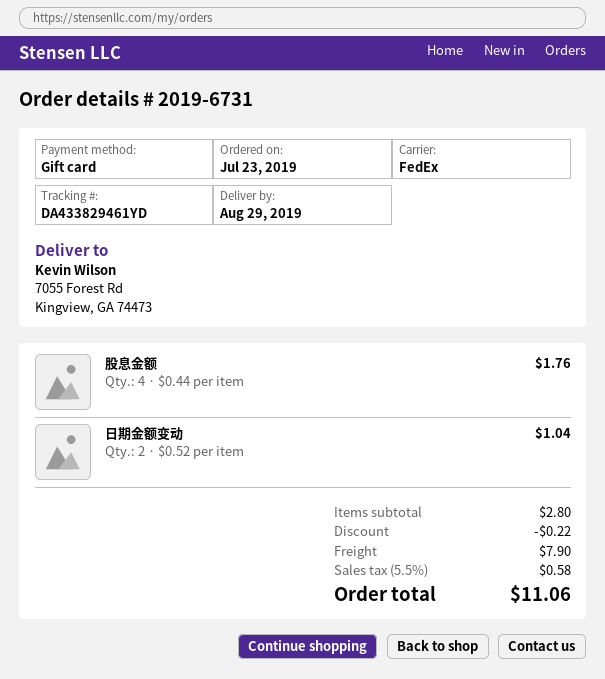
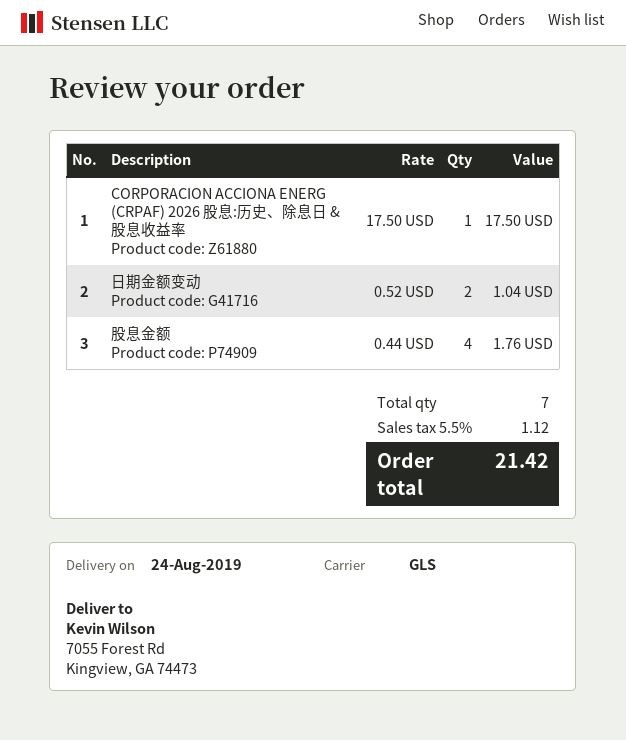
delivery date: 2019-08-29 -> 2019-08-24
shipping method: FedEx -> GLS
CORPORACION ACCIONA ENERG (CRPAF) 2026 股息:历史、除息日 & 股息收益率: none -> 1 x 17.50 = 17.50
discount: 0.22 -> none
shipping: 7.90 -> none
tax: 5.5% = 0.58 -> 5.5% = 1.12
total: 11.06 -> 21.42

